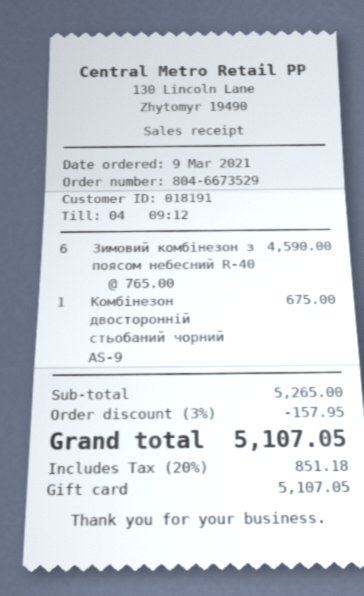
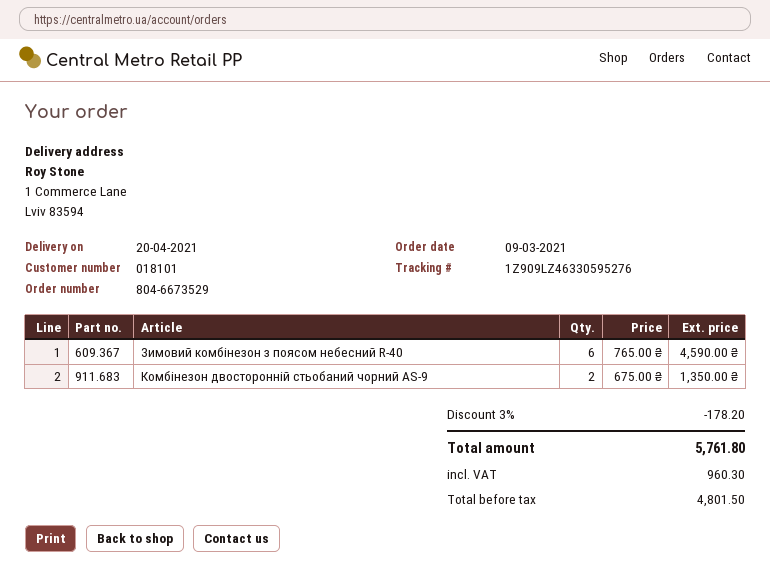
customer number: 018191 -> 018101
Комбінезон двосторонній стьобаний чорний AS-9: 1 x 675.00 = 675.00 -> 2 x 675.00 = 1350.00
discount: 3% = 157.95 -> 3% = 178.20
tax: 851.18 -> 960.30
total: 5107.05 -> 5761.80

